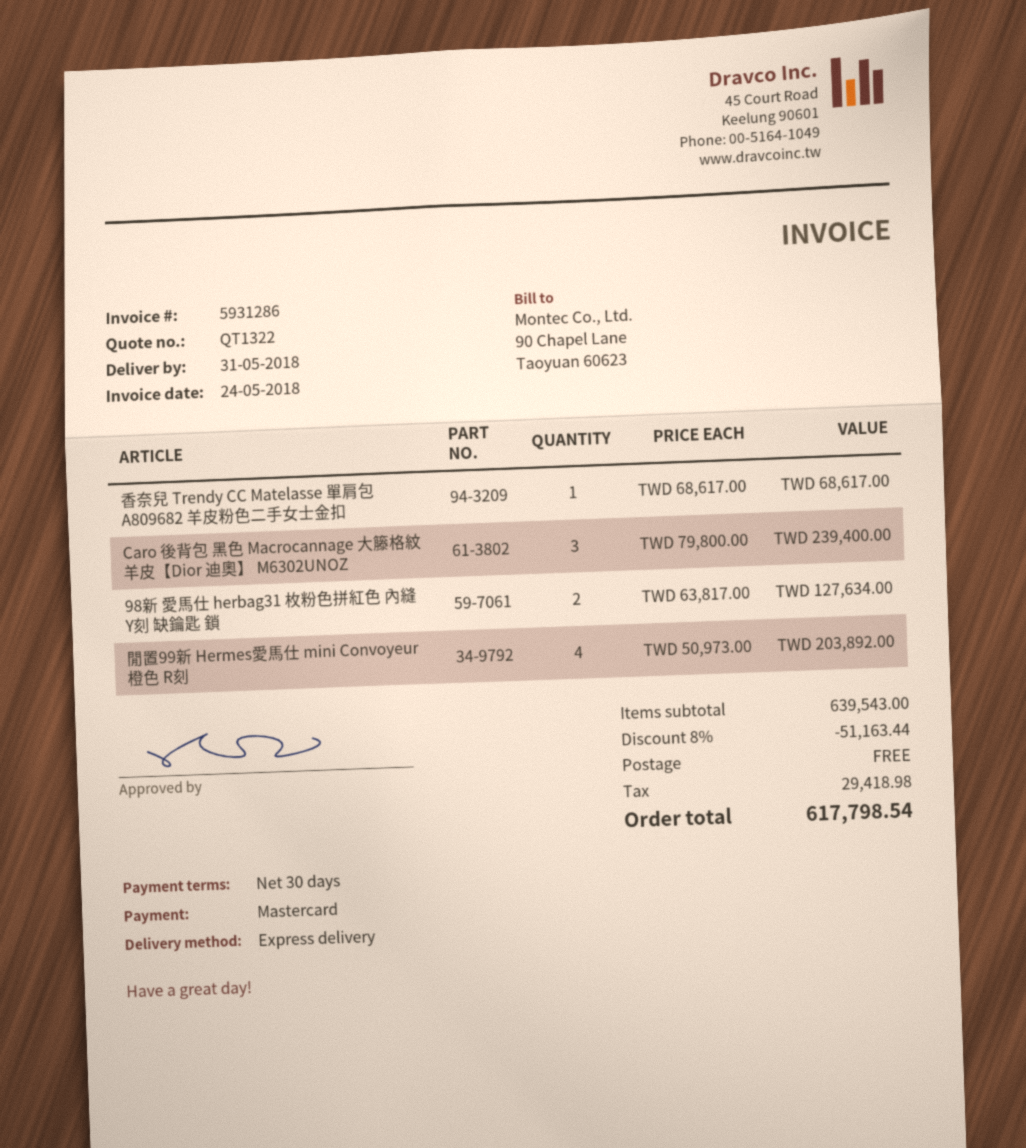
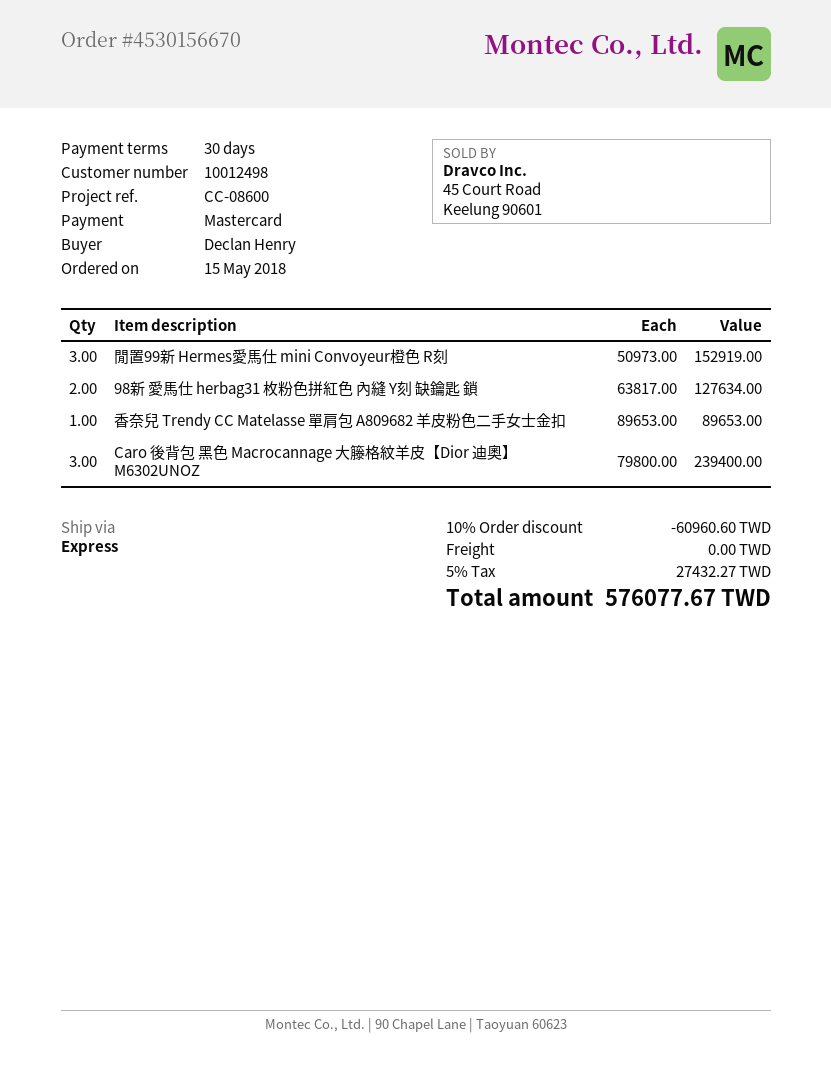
香奈兒 Trendy CC Matelasse 單肩包 A809682 羊皮粉色二手女士金扣: 1 x 68617.00 = 68617.00 -> 1 x 89653.00 = 89653.00
閒置99新 Hermes愛馬仕 mini Convoyeur橙色 R刻: 4 x 50973.00 = 203892.00 -> 3 x 50973.00 = 152919.00
discount: 8% = 51163.44 -> 10% = 60960.60
tax: 29418.98 -> 27432.27
total: 617798.54 -> 576077.67

